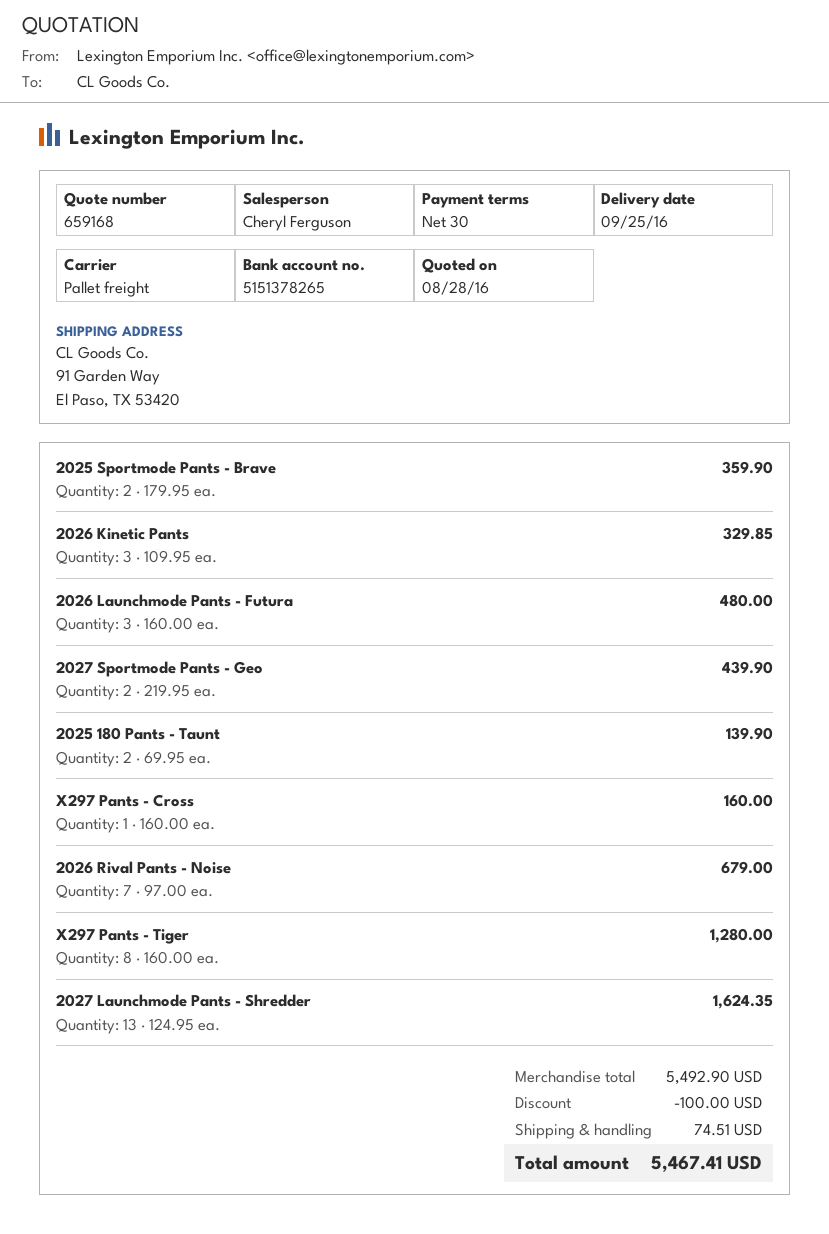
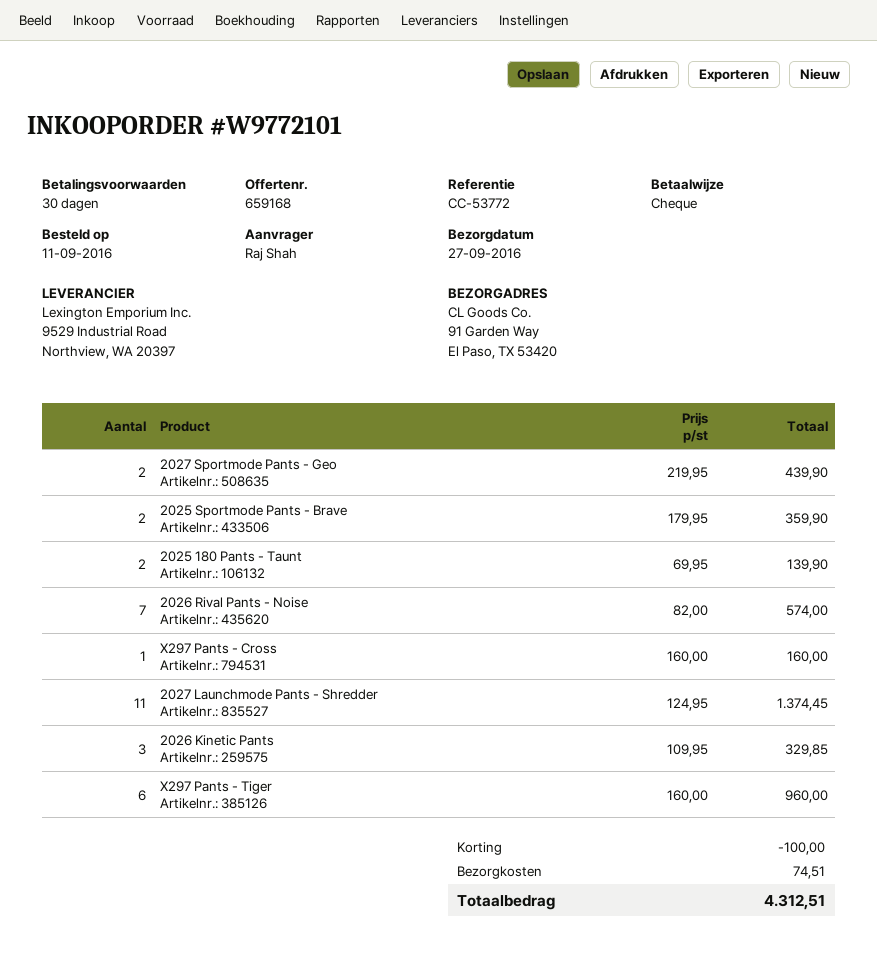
delivery date: 2016-09-25 -> 2016-09-27
2026 Launchmode Pants - Futura: 3 x 160.00 = 480.00 -> none
2026 Rival Pants - Noise: 7 x 97.00 = 679.00 -> 7 x 82.00 = 574.00
X297 Pants - Tiger: 8 x 160.00 = 1280.00 -> 6 x 160.00 = 960.00
2027 Launchmode Pants - Shredder: 13 x 124.95 = 1624.35 -> 11 x 124.95 = 1374.45
total: 5467.41 -> 4312.51

